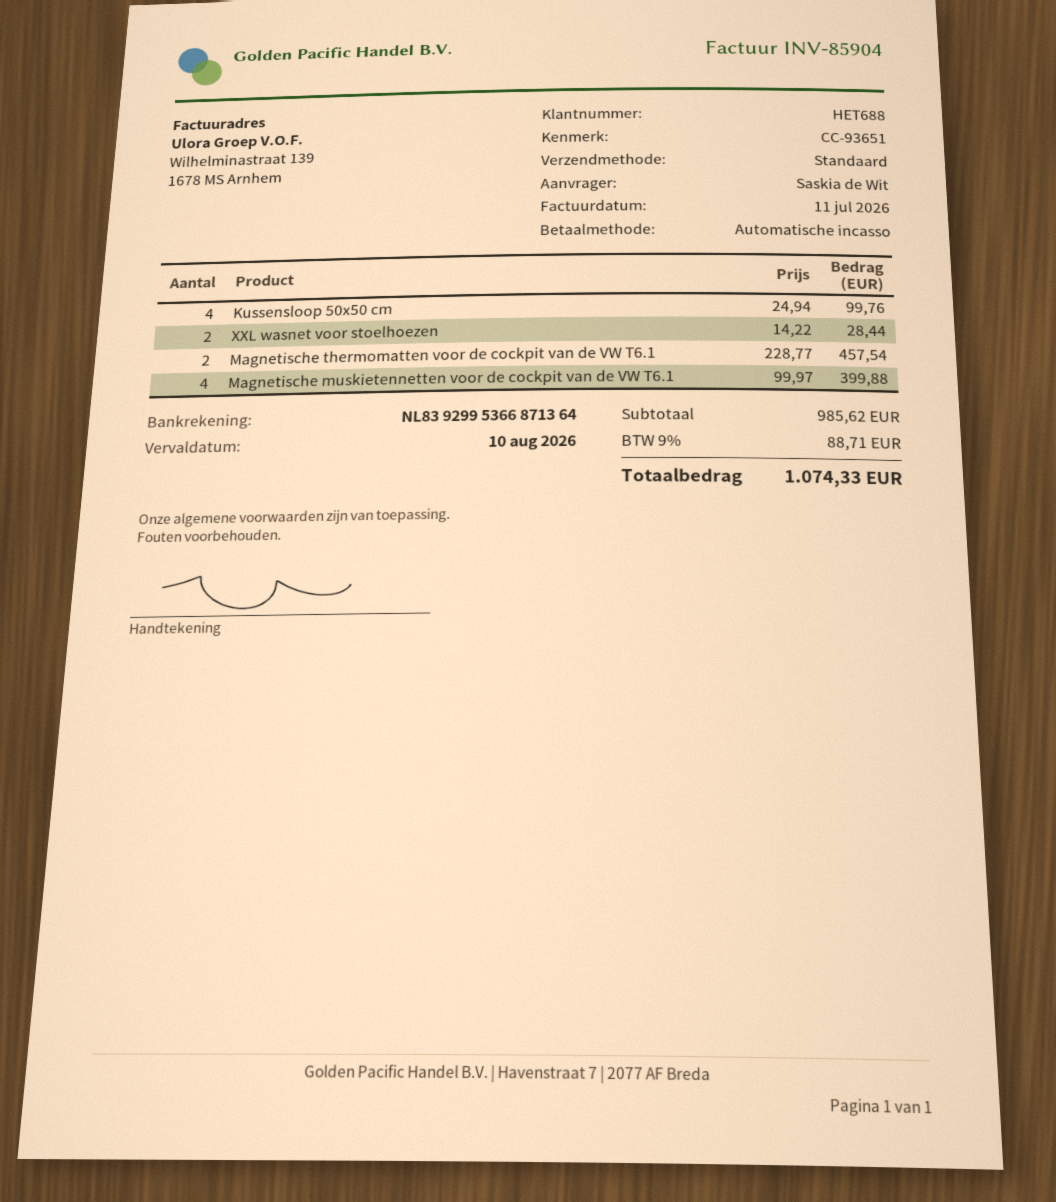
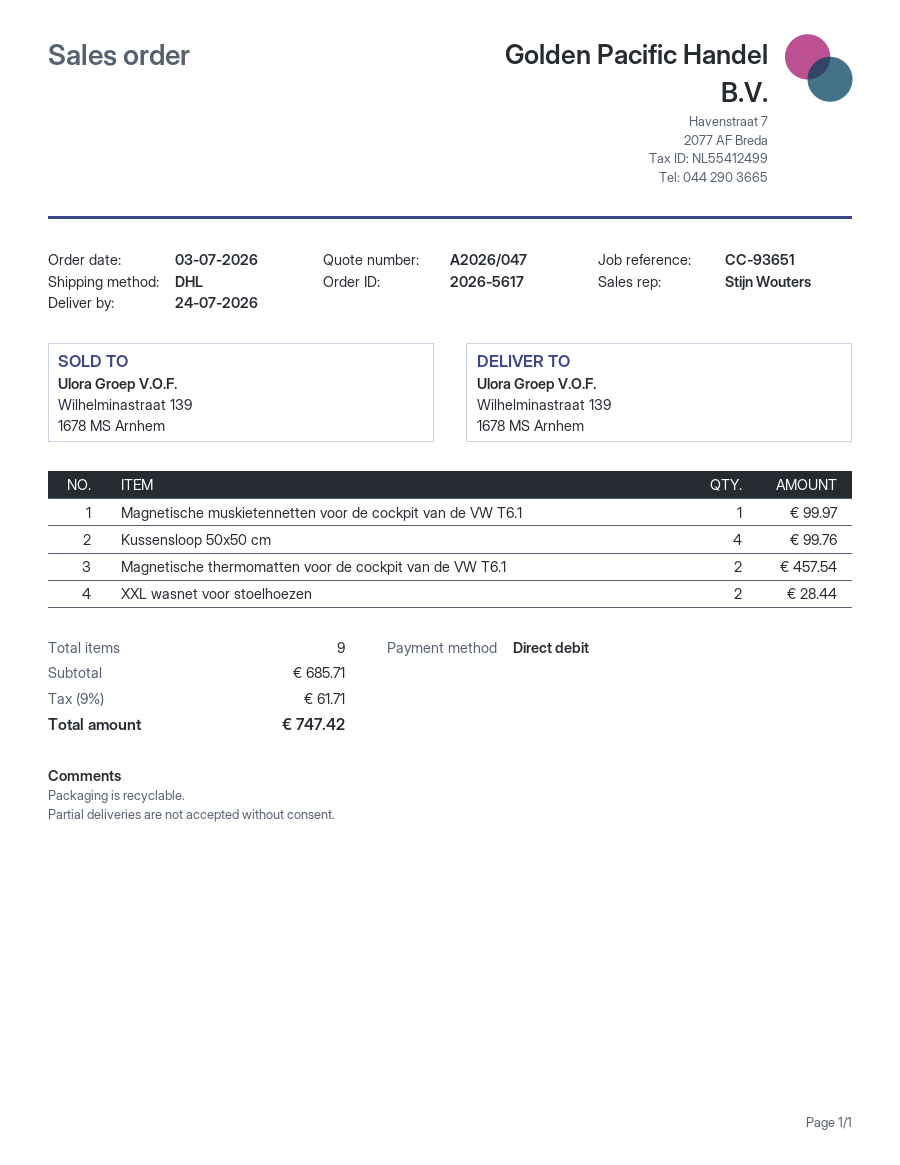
shipping method: standard -> DHL
Magnetische muskietennetten voor de cockpit van de VW T6.1: 4 for 399.88 -> 1 for 99.97
subtotal: 985.62 -> 685.71
tax: 9% = 88.71 -> 9% = 61.71
total: 1074.33 -> 747.42

